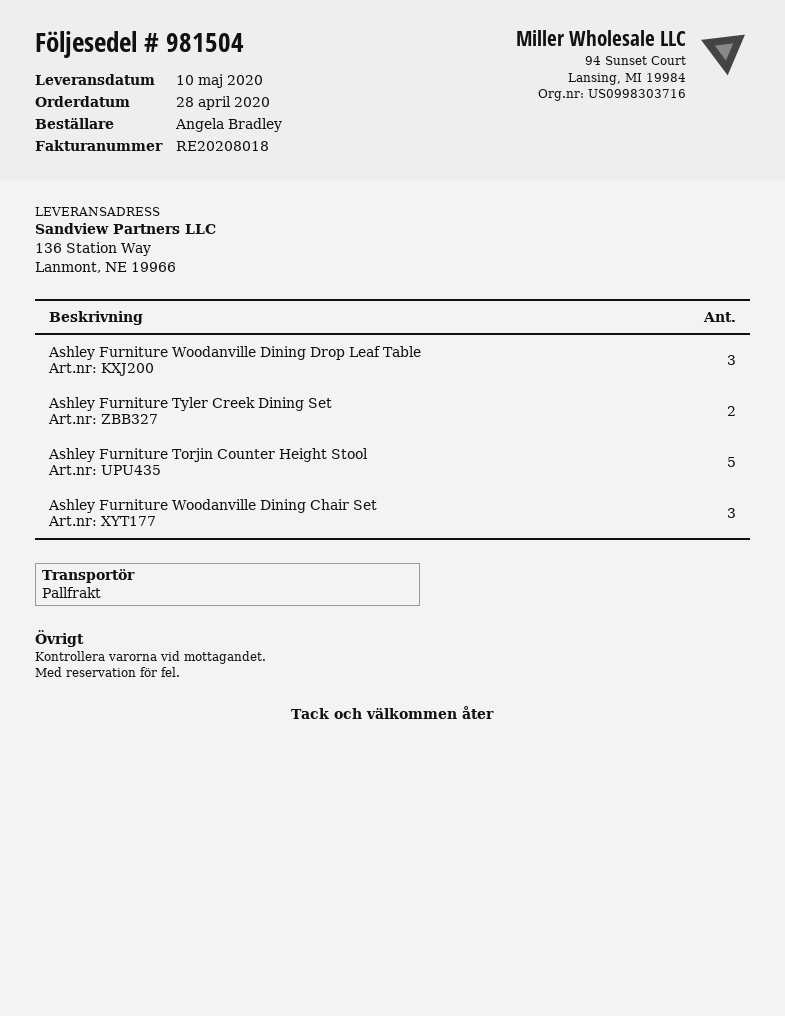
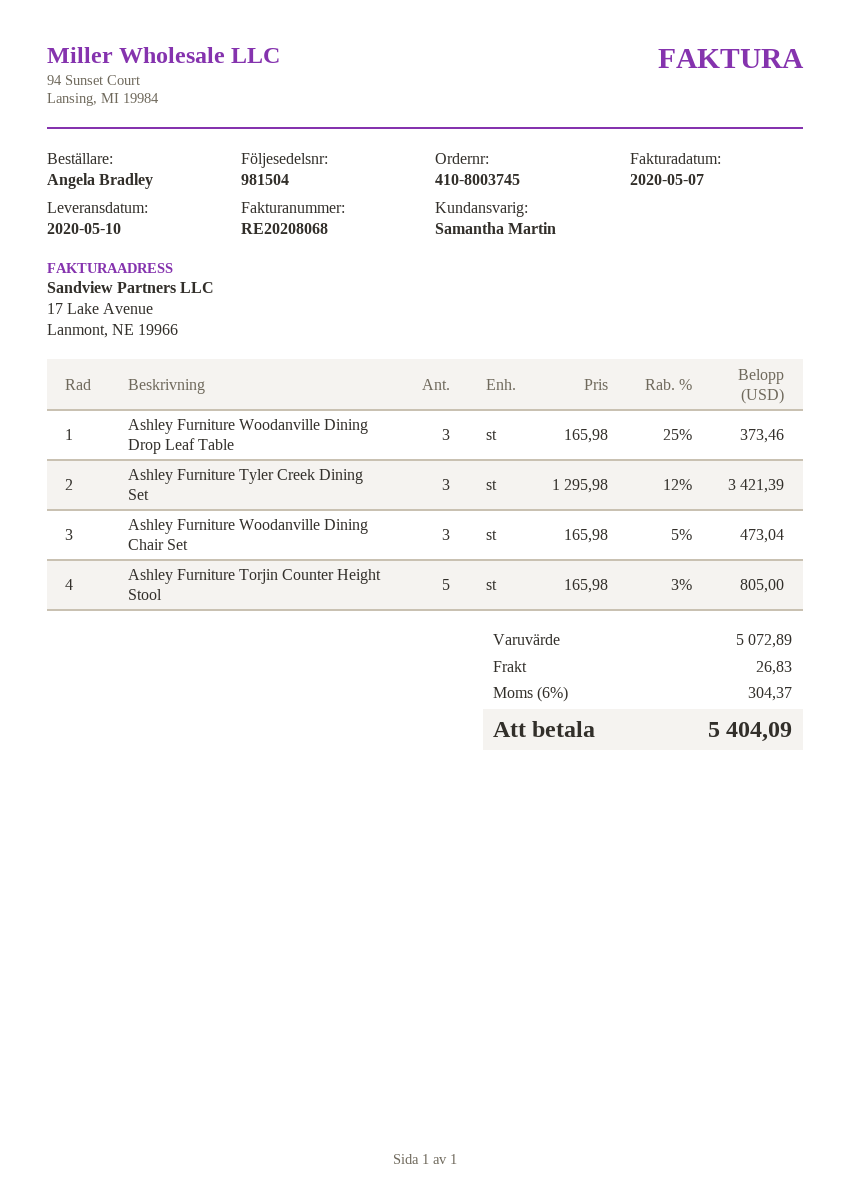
invoice number: RE20208018 -> RE20208068
Ashley Furniture Tyler Creek Dining Set: 2 -> 3

